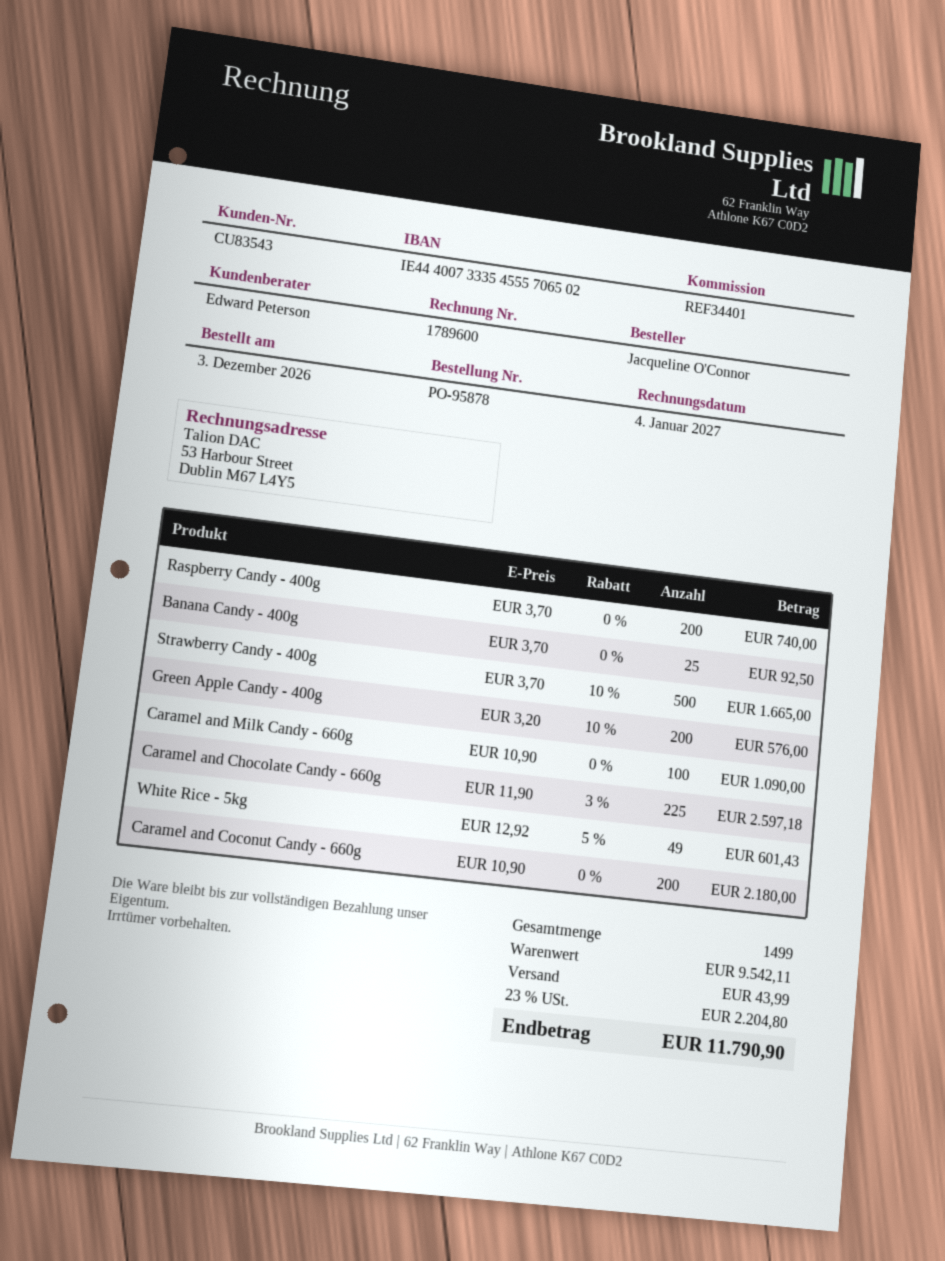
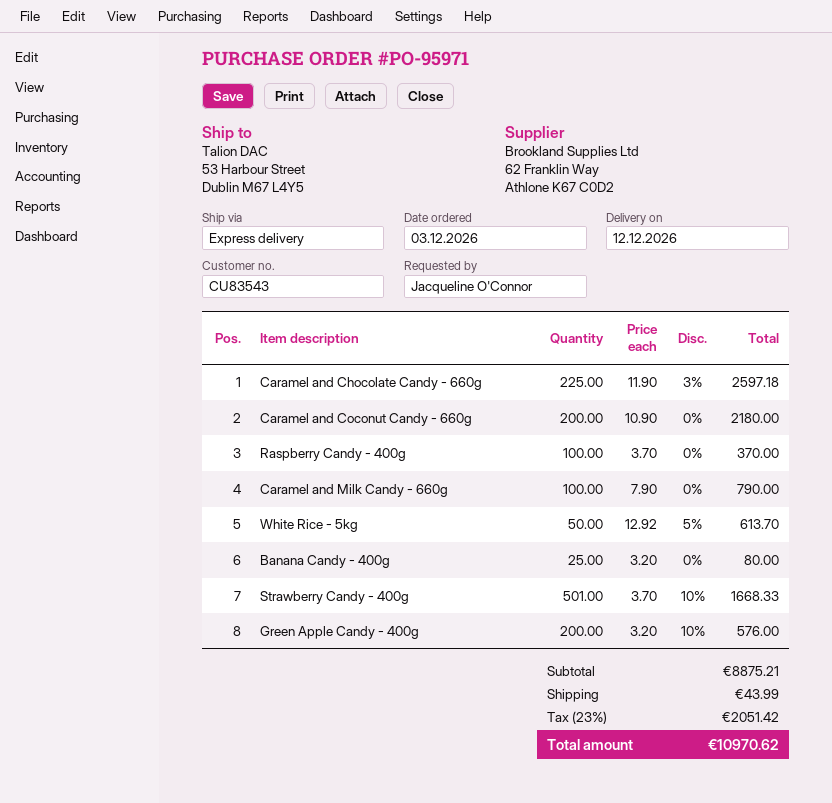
order number: PO-95878 -> PO-95971
Raspberry Candy - 400g: 200 x 3.70 = 740.00 -> 100 x 3.70 = 370.00
Banana Candy - 400g: 25 x 3.70 = 92.50 -> 25 x 3.20 = 80.00
Strawberry Candy - 400g: 500 x 3.70 - 10% = 1665.00 -> 501 x 3.70 - 10% = 1668.33
Caramel and Milk Candy - 660g: 100 x 10.90 = 1090.00 -> 100 x 7.90 = 790.00
White Rice - 5kg: 49 x 12.92 - 5% = 601.43 -> 50 x 12.92 - 5% = 613.70
subtotal: 9542.11 -> 8875.21
tax: 23% = 2204.80 -> 23% = 2051.42
total: 11790.90 -> 10970.62

